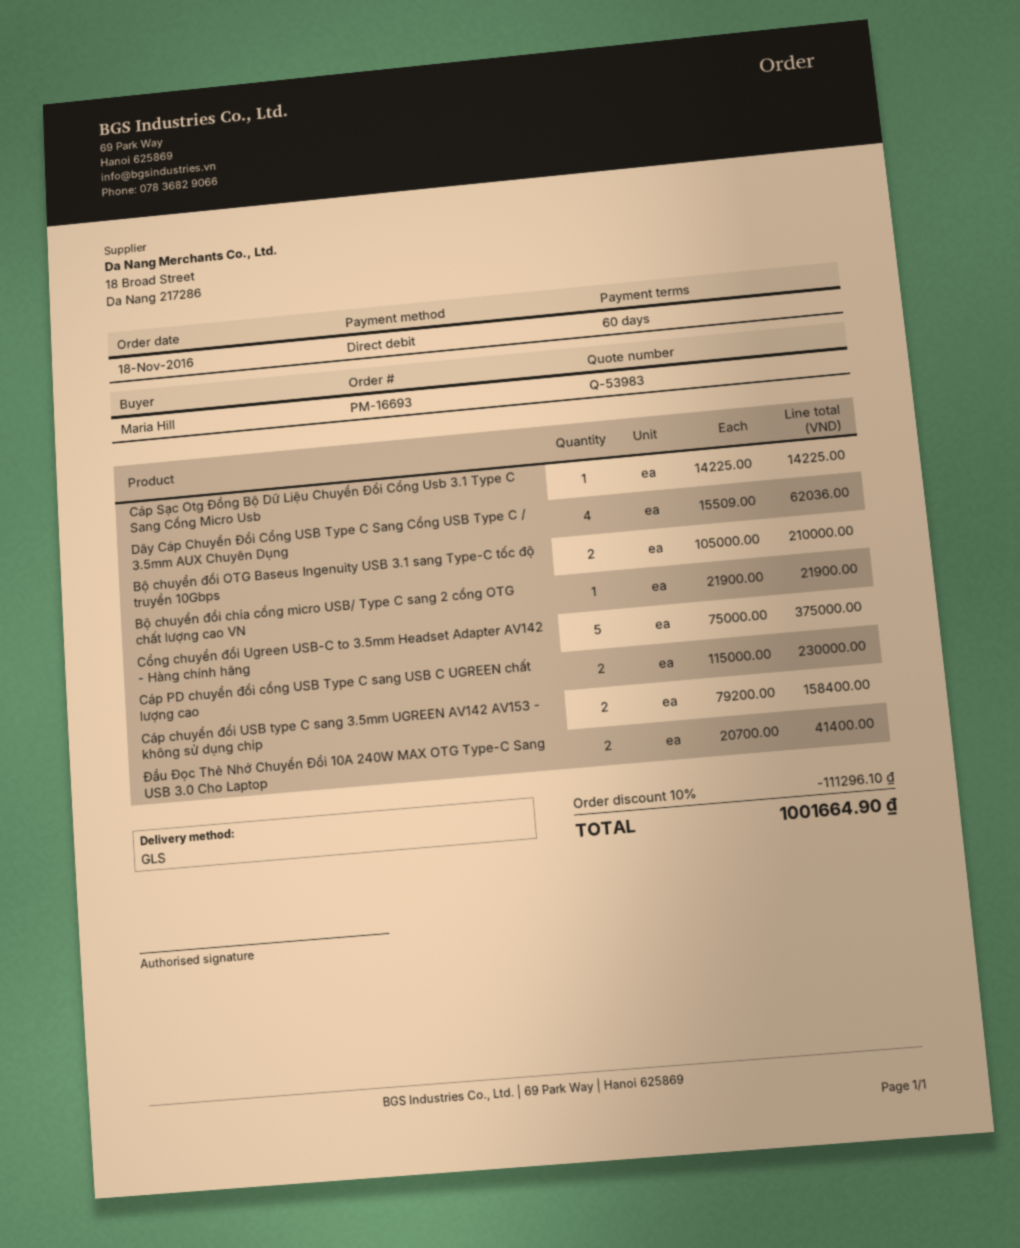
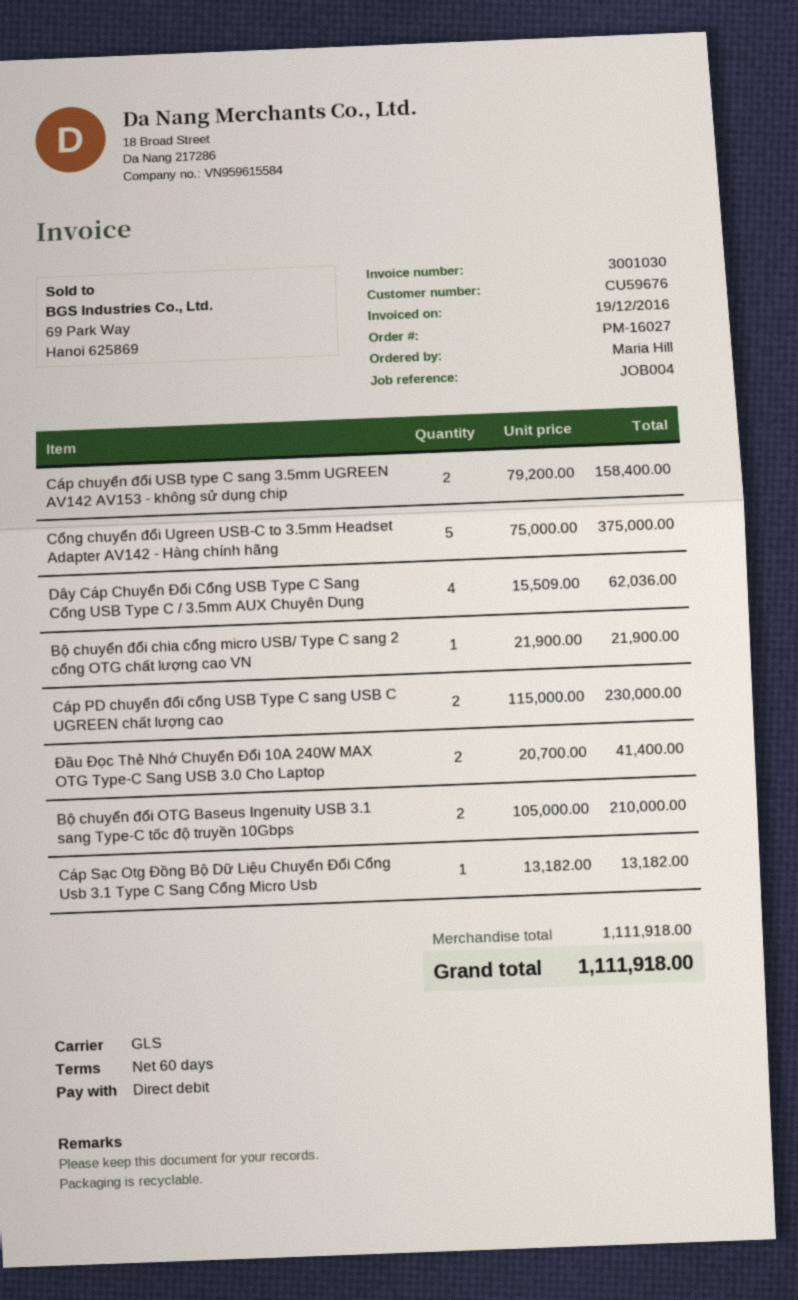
order number: PM-16693 -> PM-16027
Cáp Sạc Otg Đồng Bộ Dữ Liệu Chuyển Đổi Cổng Usb 3.1 Type C Sang Cổng Micro Usb: 1 x 14225.00 = 14225.00 -> 1 x 13182.00 = 13182.00
discount: 10% = 111296.10 -> none
total: 1001664.90 -> 1111918.00

